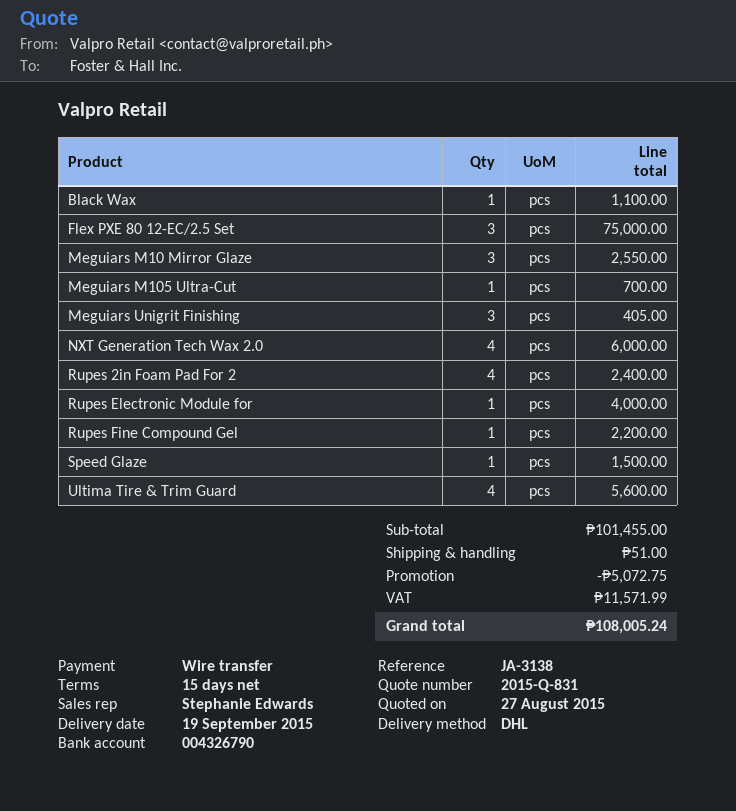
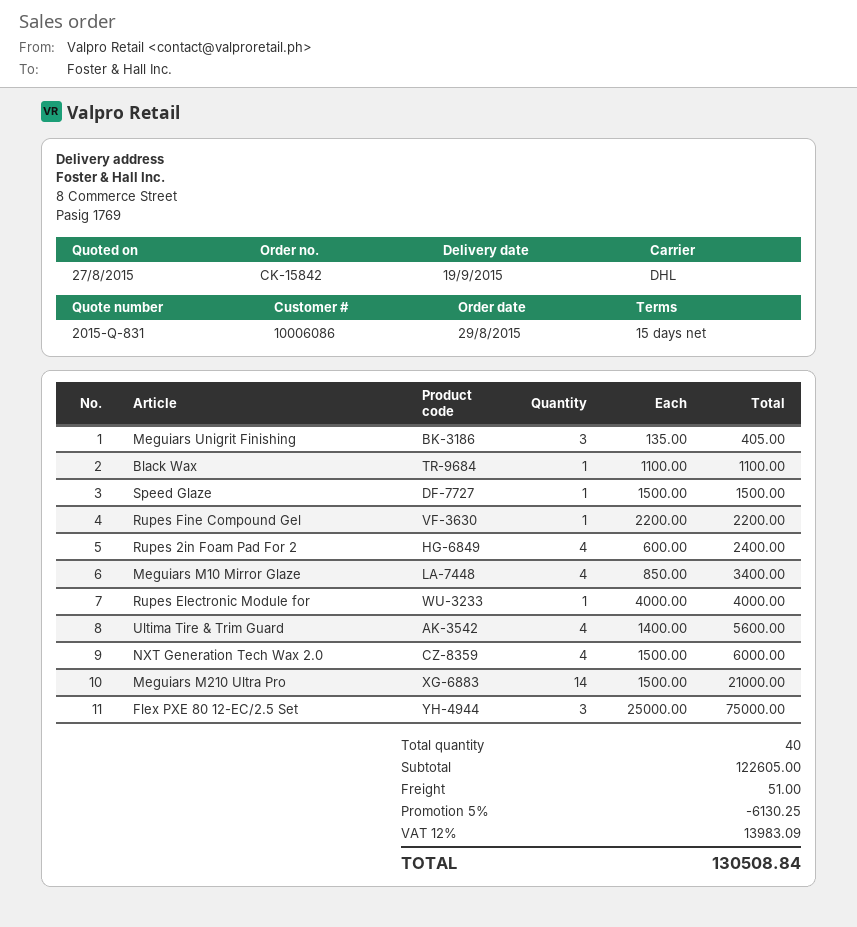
Meguiars M10 Mirror Glaze: 3 for 2550.00 -> 4 for 3400.00
Meguiars M105 Ultra-Cut: 1 for 700.00 -> none
Meguiars M210 Ultra Pro: none -> 14 for 21000.00
subtotal: 101455.00 -> 122605.00
discount: 5072.75 -> 6130.25
tax: 11571.99 -> 13983.09
total: 108005.24 -> 130508.84

